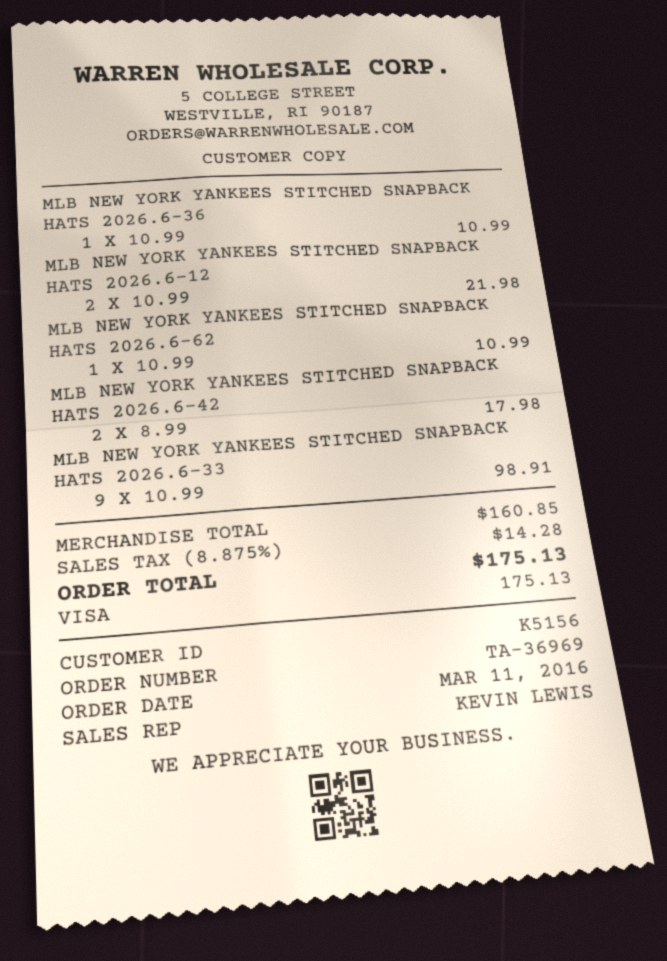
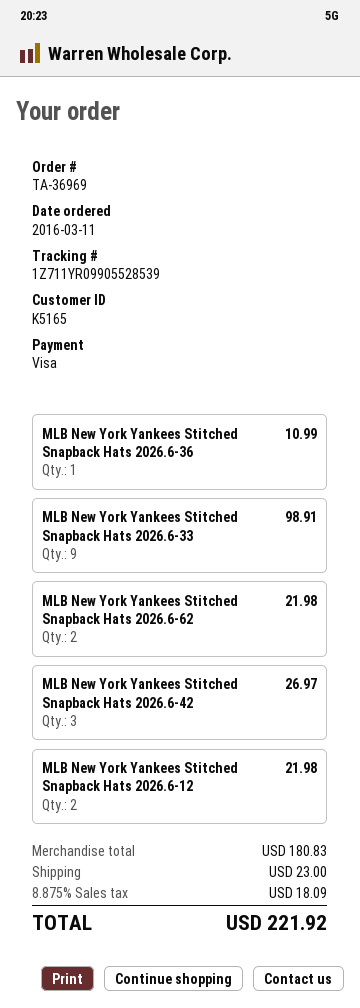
customer number: K5156 -> K5165
MLB NEW YORK YANKEES STITCHED SNAPBACK HATS 2026.6-62: 1 for 10.99 -> 2 for 21.98
MLB NEW YORK YANKEES STITCHED SNAPBACK HATS 2026.6-42: 2 for 17.98 -> 3 for 26.97
subtotal: 160.85 -> 180.83
shipping: none -> 23.00
tax: 8.875% = 14.28 -> 8.875% = 18.09
total: 175.13 -> 221.92

